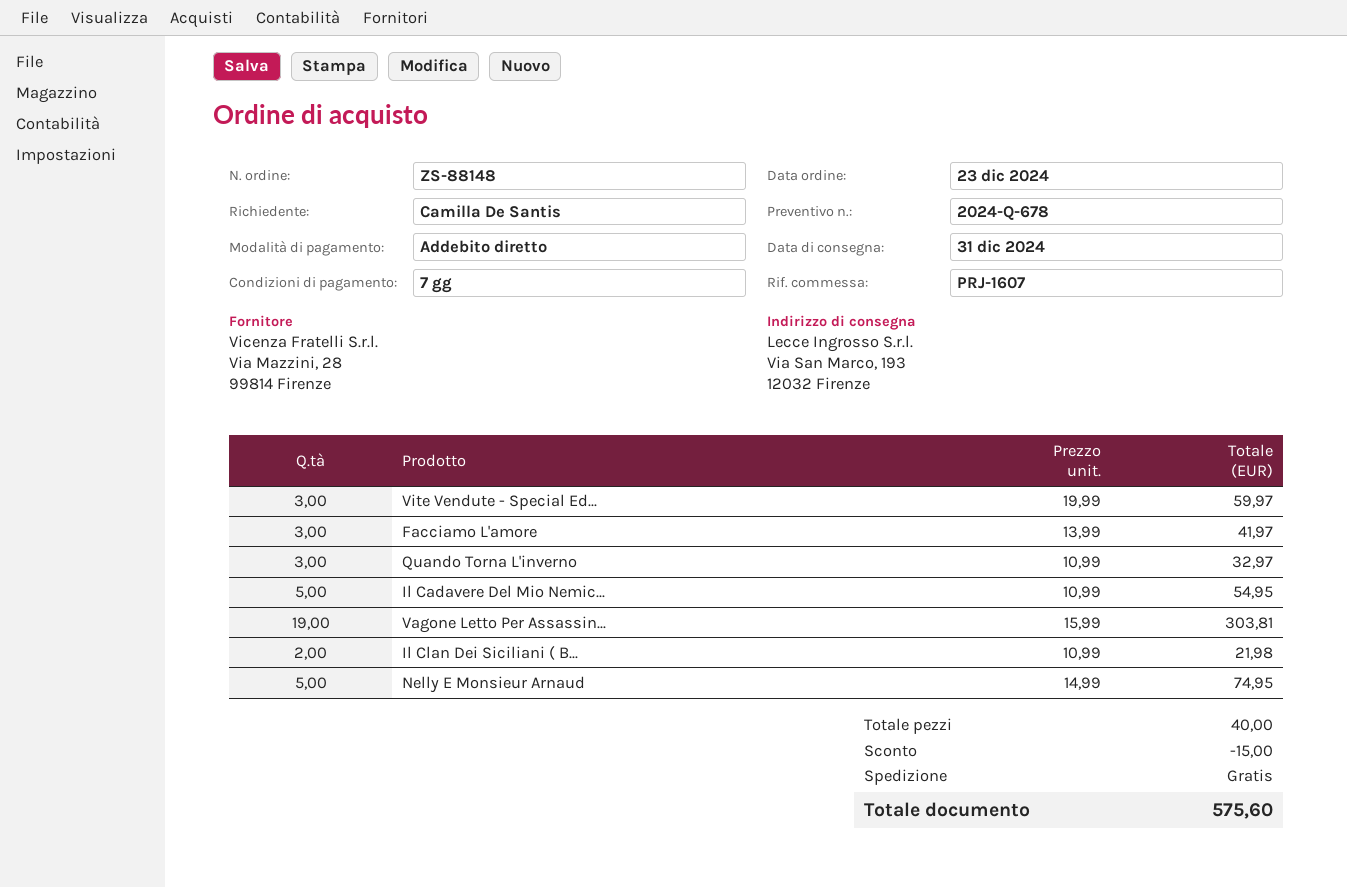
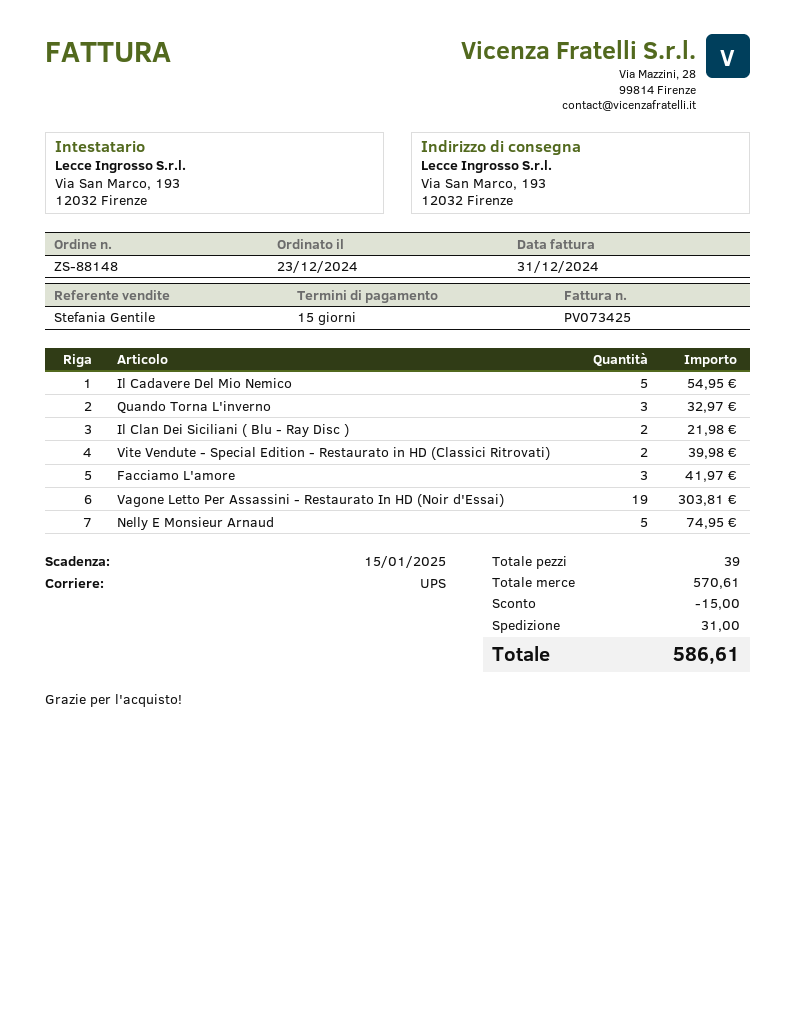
payment terms: 7 days -> 15 days
Vite Vendute - Special Ed...: 3 for 59.97 -> 2 for 39.98
total quantity: 40 -> 39
shipping: 0.00 -> 31.00
total: 575.60 -> 586.61

